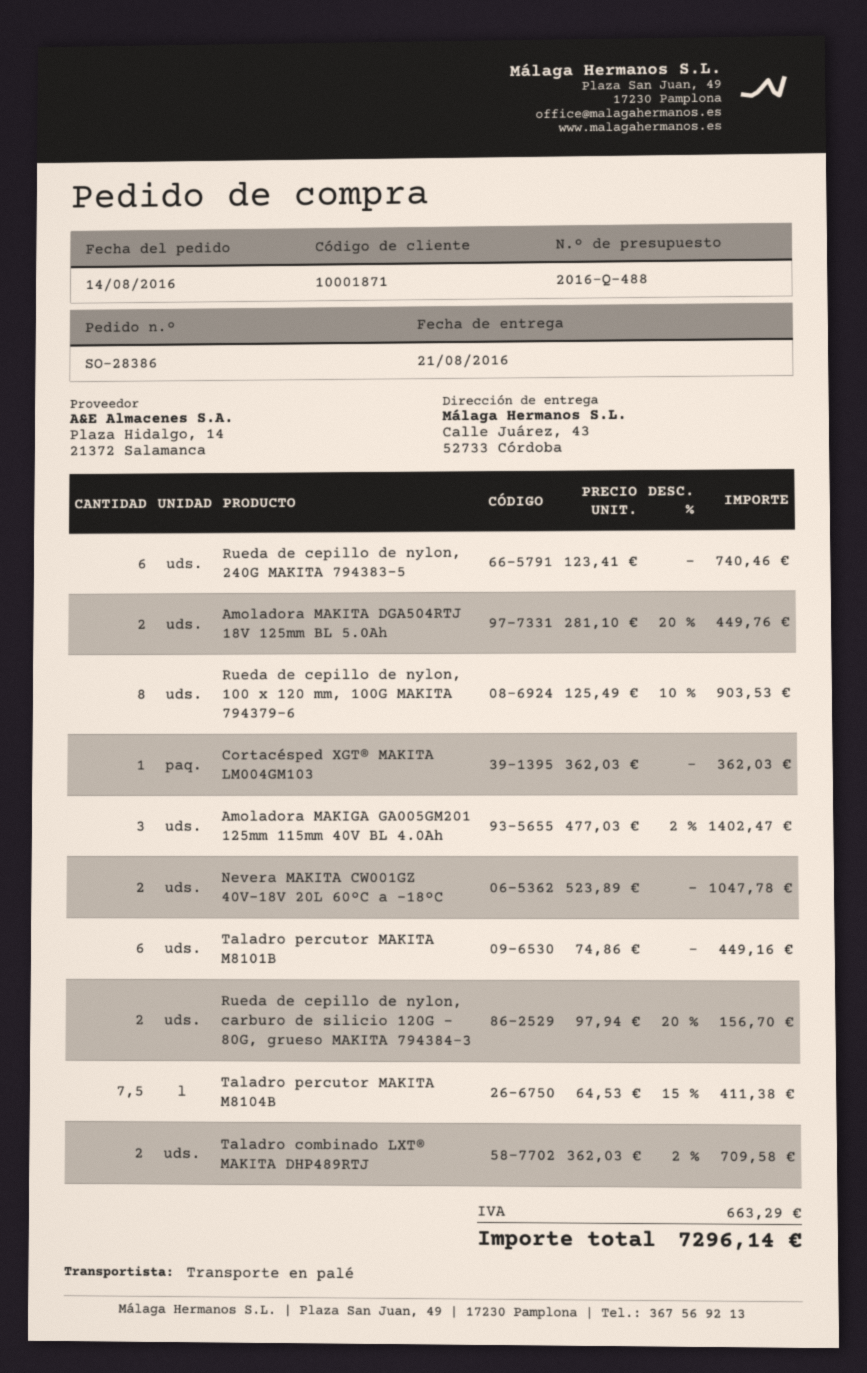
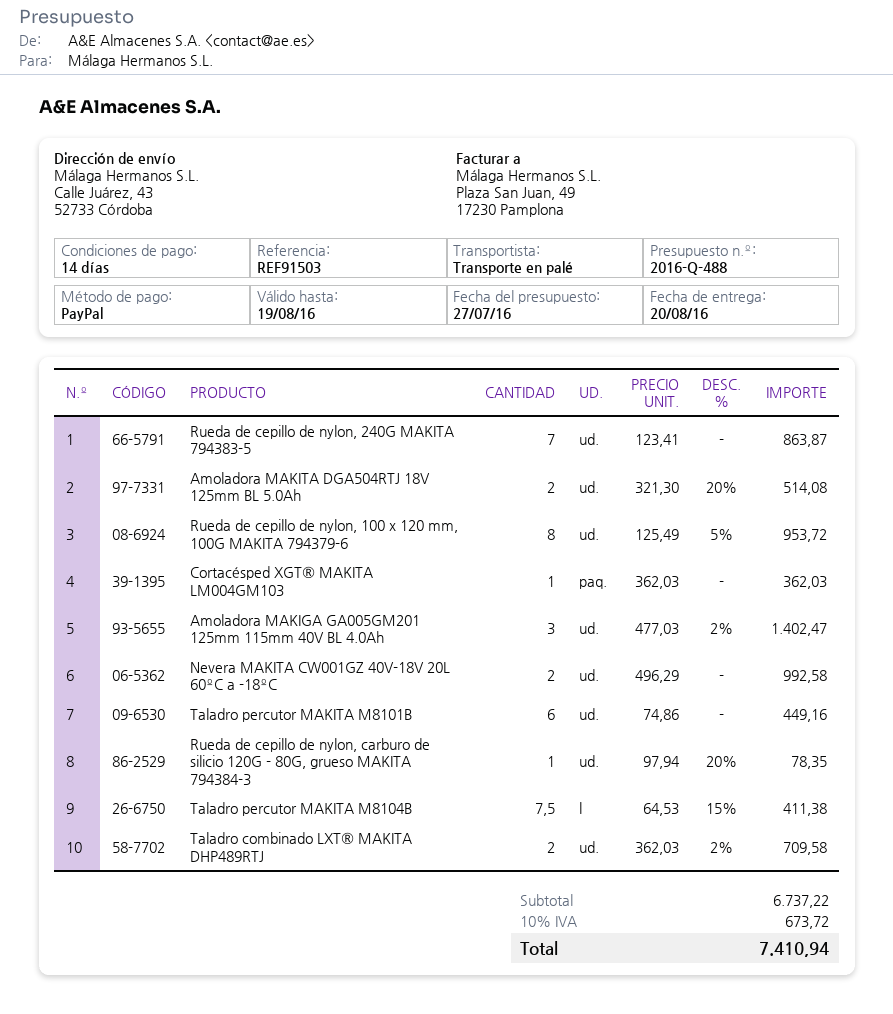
delivery date: 2016-08-21 -> 2016-08-20
Rueda de cepillo de nylon, 240G MAKITA 794383-5: 6 x 123.41 = 740.46 -> 7 x 123.41 = 863.87
Amoladora MAKITA DGA504RTJ 18V 125mm BL 5.0Ah: 2 x 281.10 - 20% = 449.76 -> 2 x 321.30 - 20% = 514.08
Rueda de cepillo de nylon, 100 x 120 mm, 100G MAKITA 794379-6: 8 x 125.49 - 10% = 903.53 -> 8 x 125.49 - 5% = 953.72
Nevera MAKITA CW001GZ 40V-18V 20L 60ºC a -18ºC: 2 x 523.89 = 1047.78 -> 2 x 496.29 = 992.58
Rueda de cepillo de nylon, carburo de silicio 120G - 80G, grueso MAKITA 794384-3: 2 x 97.94 - 20% = 156.70 -> 1 x 97.94 - 20% = 78.35
tax: 663.29 -> 673.72
total: 7296.14 -> 7410.94

